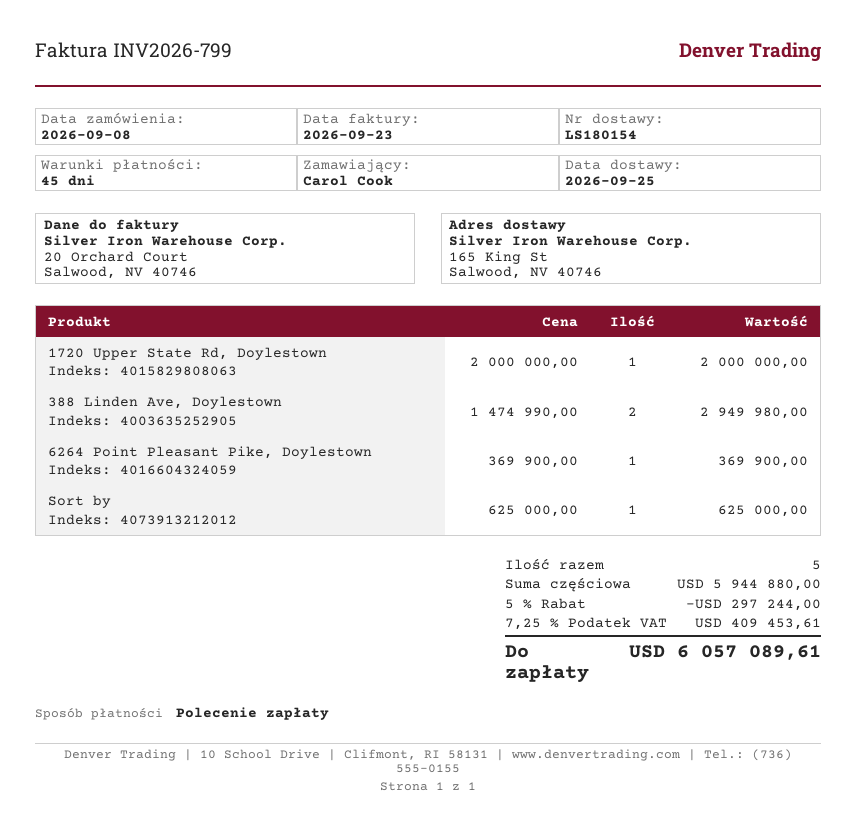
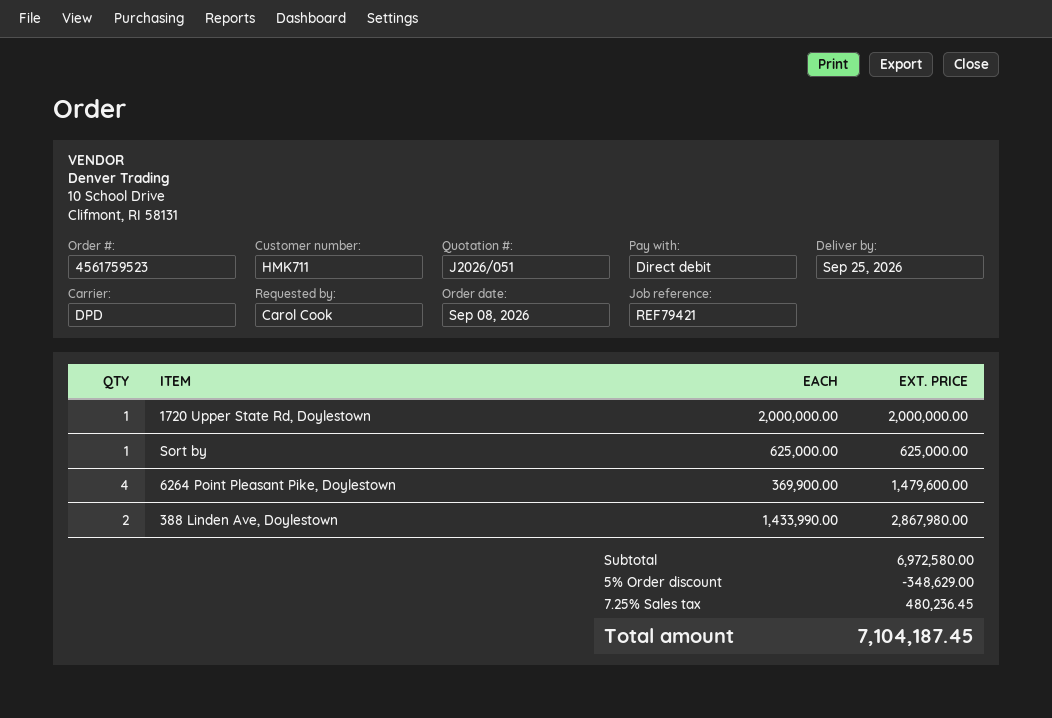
388 Linden Ave, Doylestown: 2 x 1474990.00 = 2949980.00 -> 2 x 1433990.00 = 2867980.00
6264 Point Pleasant Pike, Doylestown: 1 x 369900.00 = 369900.00 -> 4 x 369900.00 = 1479600.00
subtotal: 5944880.00 -> 6972580.00
discount: 5% = 297244.00 -> 5% = 348629.00
tax: 7.25% = 409453.61 -> 7.25% = 480236.45
total: 6057089.61 -> 7104187.45

